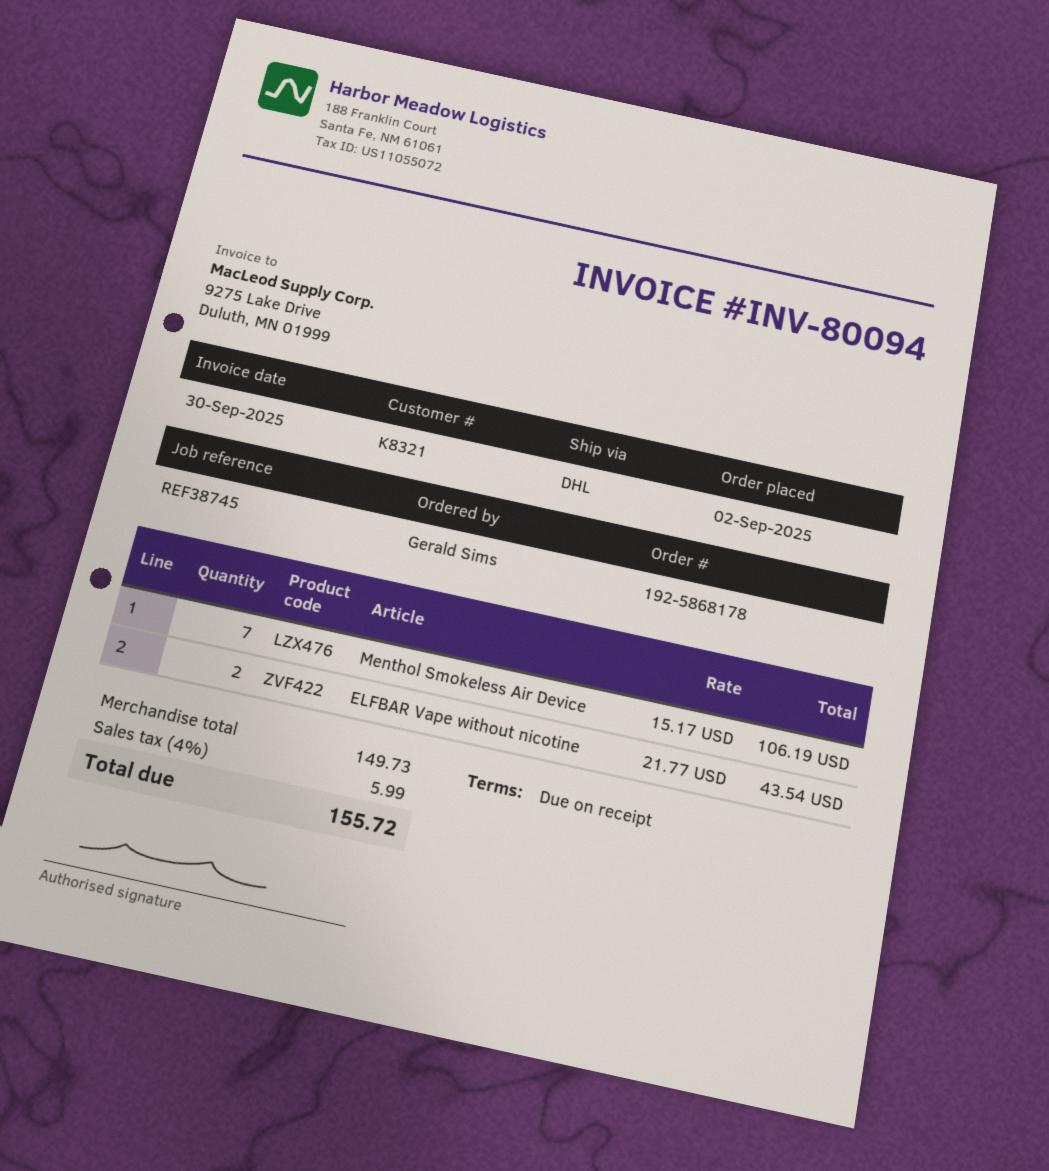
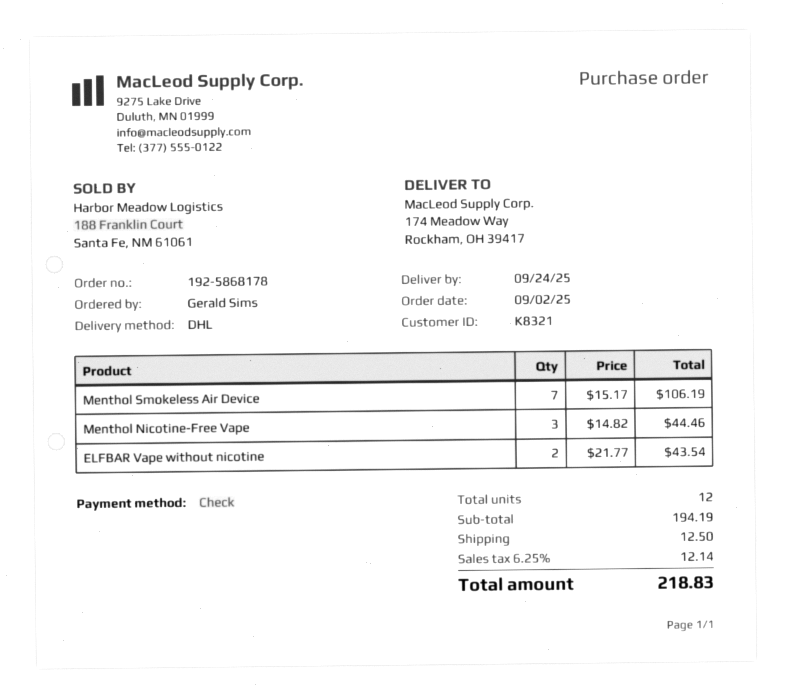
Menthol Nicotine-Free Vape: none -> 3 x 14.82 = 44.46
subtotal: 149.73 -> 194.19
shipping: none -> 12.50
tax: 4% = 5.99 -> 6.25% = 12.14
total: 155.72 -> 218.83

